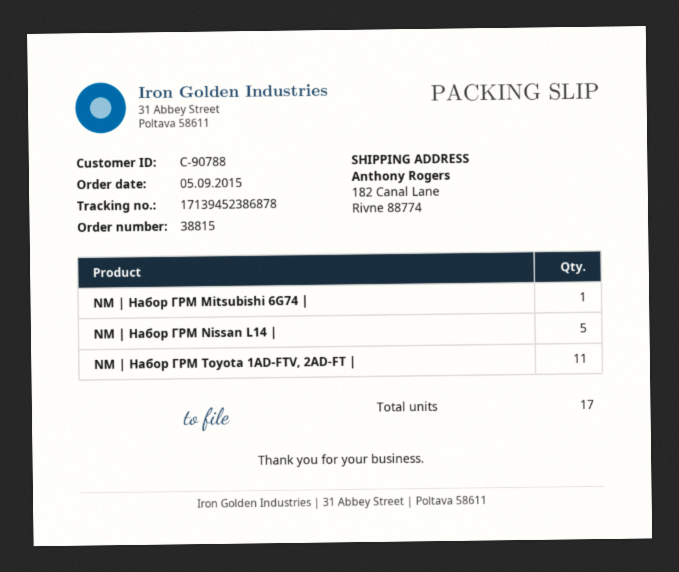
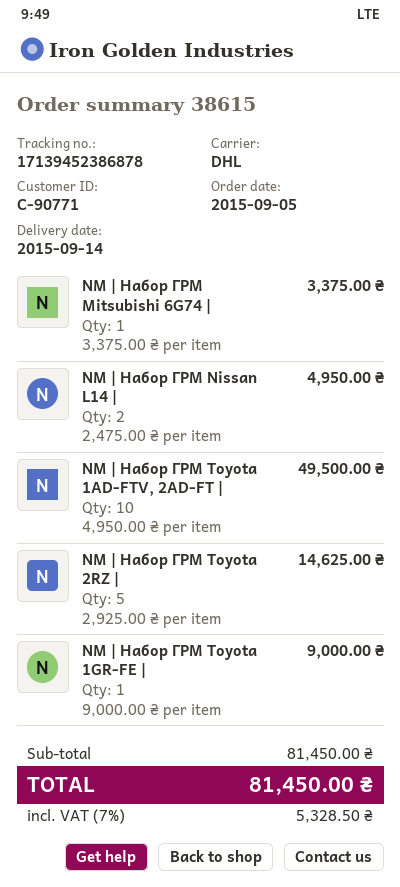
order number: 38815 -> 38615
customer number: C-90788 -> C-90771
NM | Набор ГРМ Nissan L14 |: 5 -> 2
NM | Набор ГРМ Toyota 1AD-FTV, 2AD-FT |: 11 -> 10
NM | Набор ГРМ Toyota 2RZ |: none -> 5
NM | Набор ГРМ Toyota 1GR-FE |: none -> 1

